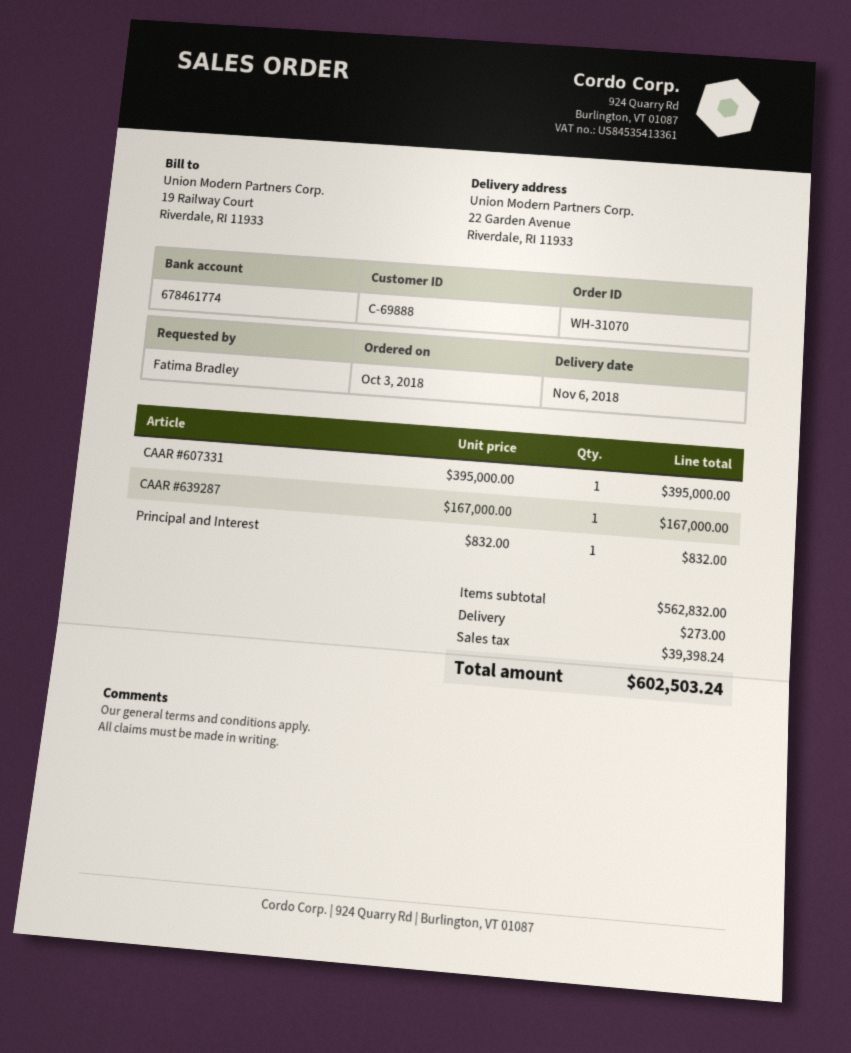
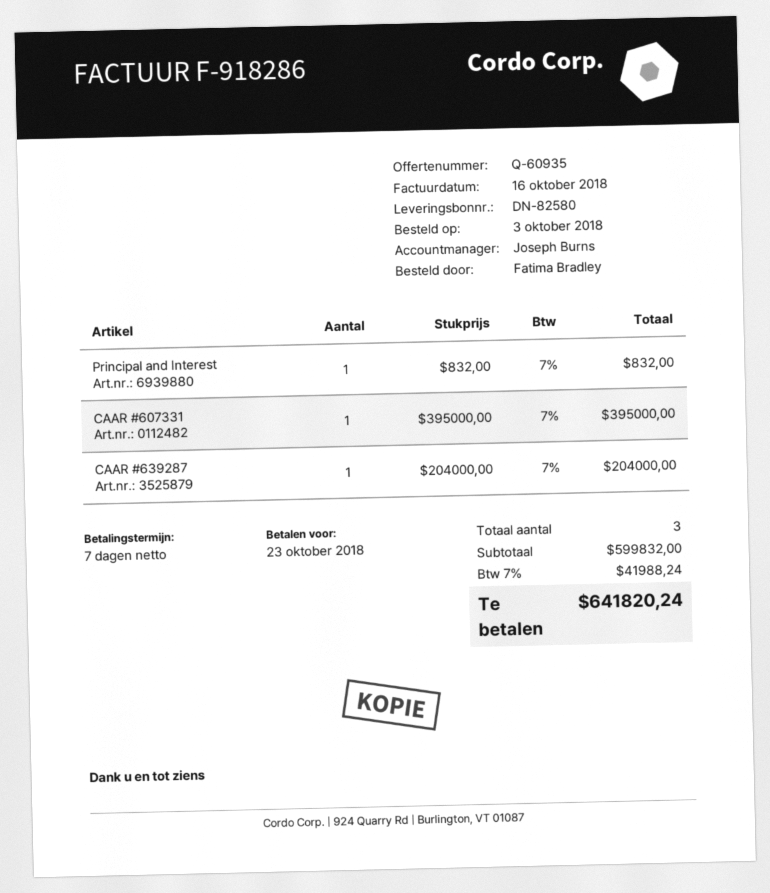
CAAR #639287: 1 x 167000.00 = 167000.00 -> 1 x 204000.00 = 204000.00
subtotal: 562832.00 -> 599832.00
shipping: 273.00 -> none
tax: 39398.24 -> 41988.24
total: 602503.24 -> 641820.24

